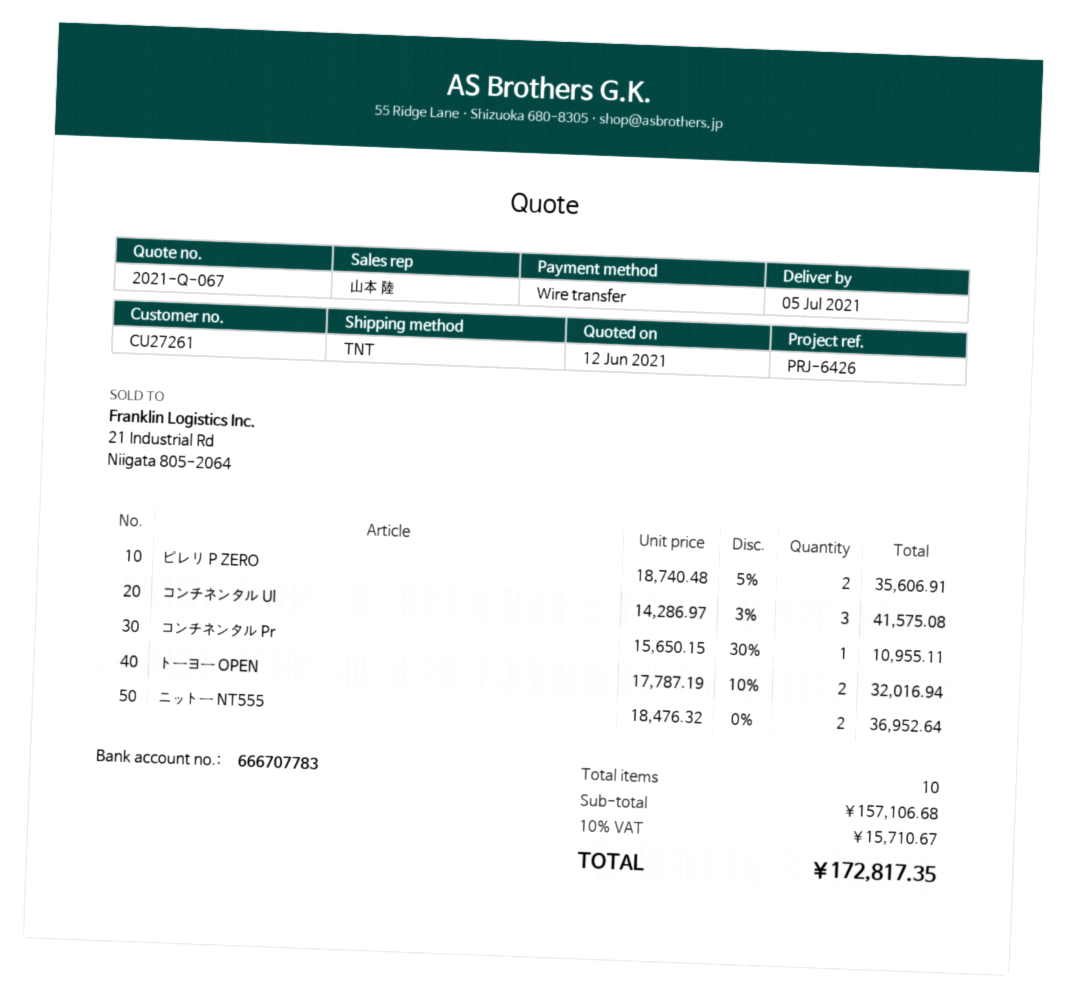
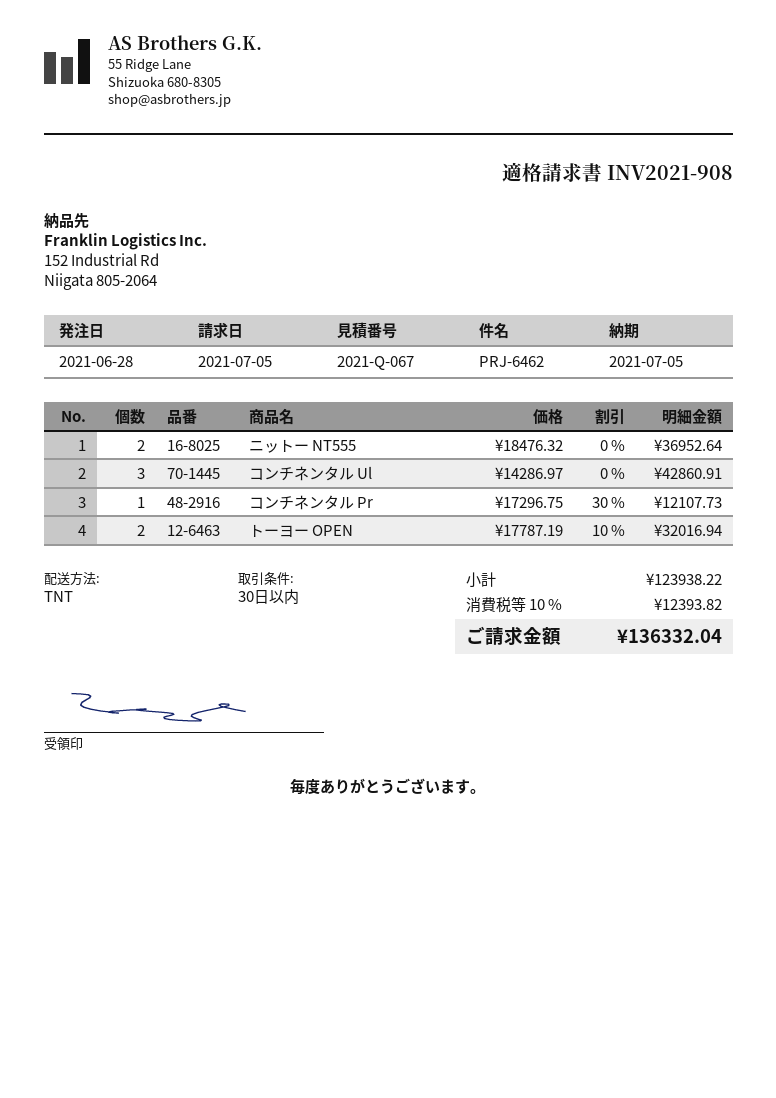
reference: PRJ-6426 -> PRJ-6462
ピレリ P ZERO: 2 x 18740.48 - 5% = 35606.91 -> none
コンチネンタル Ul: 3 x 14286.97 - 3% = 41575.08 -> 3 x 14286.97 = 42860.91
コンチネンタル Pr: 1 x 15650.15 - 30% = 10955.11 -> 1 x 17296.75 - 30% = 12107.73
subtotal: 157106.68 -> 123938.22
tax: 10% = 15710.67 -> 10% = 12393.82
total: 172817.35 -> 136332.04

